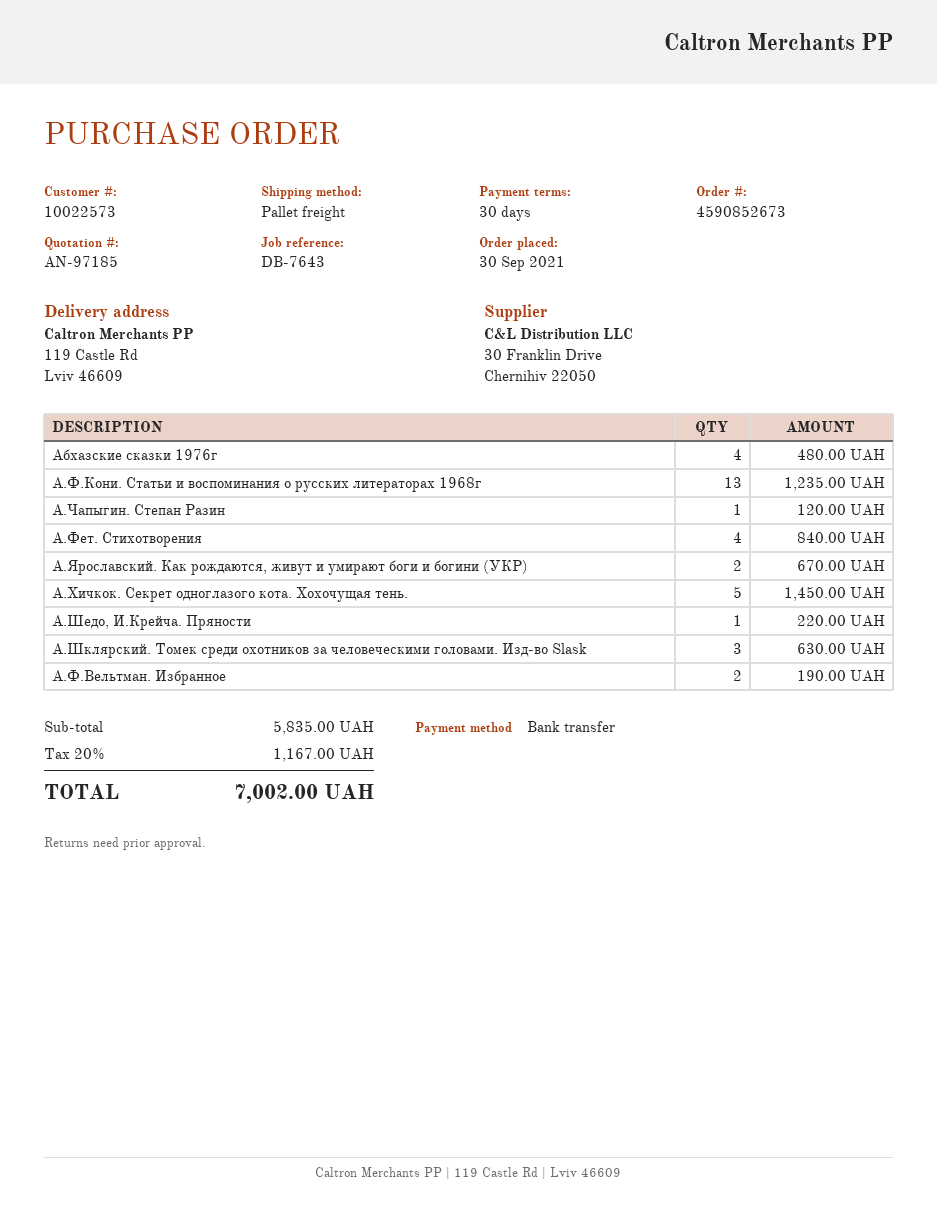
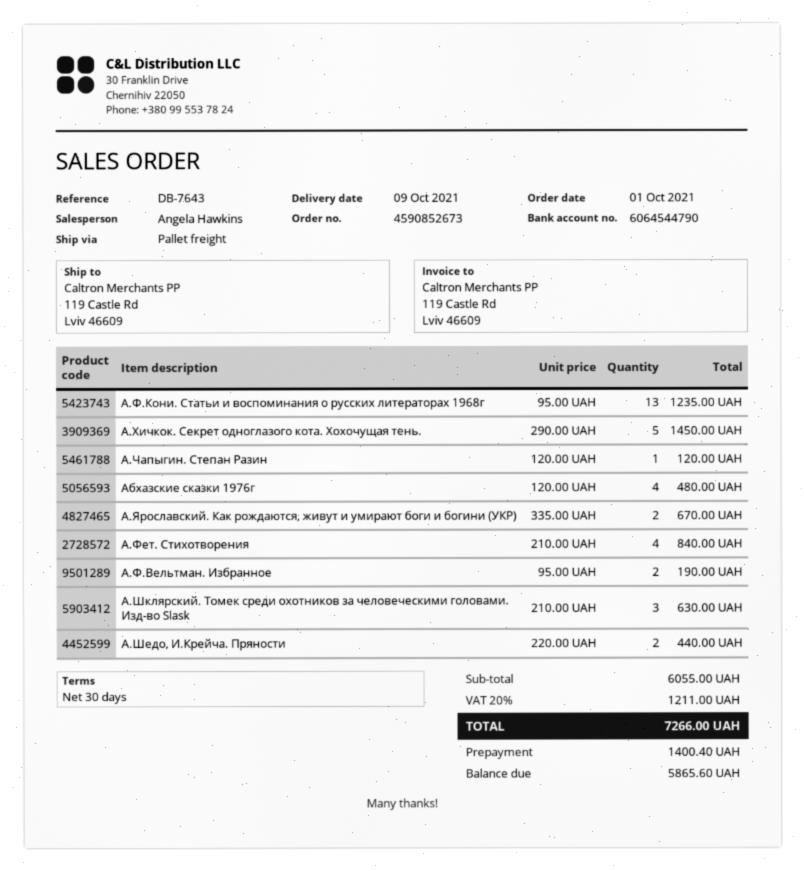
order date: 2021-09-30 -> 2021-10-01
А.Шедо, И.Крейча. Пряности: 1 for 220.00 -> 2 for 440.00
subtotal: 5835.00 -> 6055.00
tax: 20% = 1167.00 -> 20% = 1211.00
total: 7002.00 -> 7266.00

